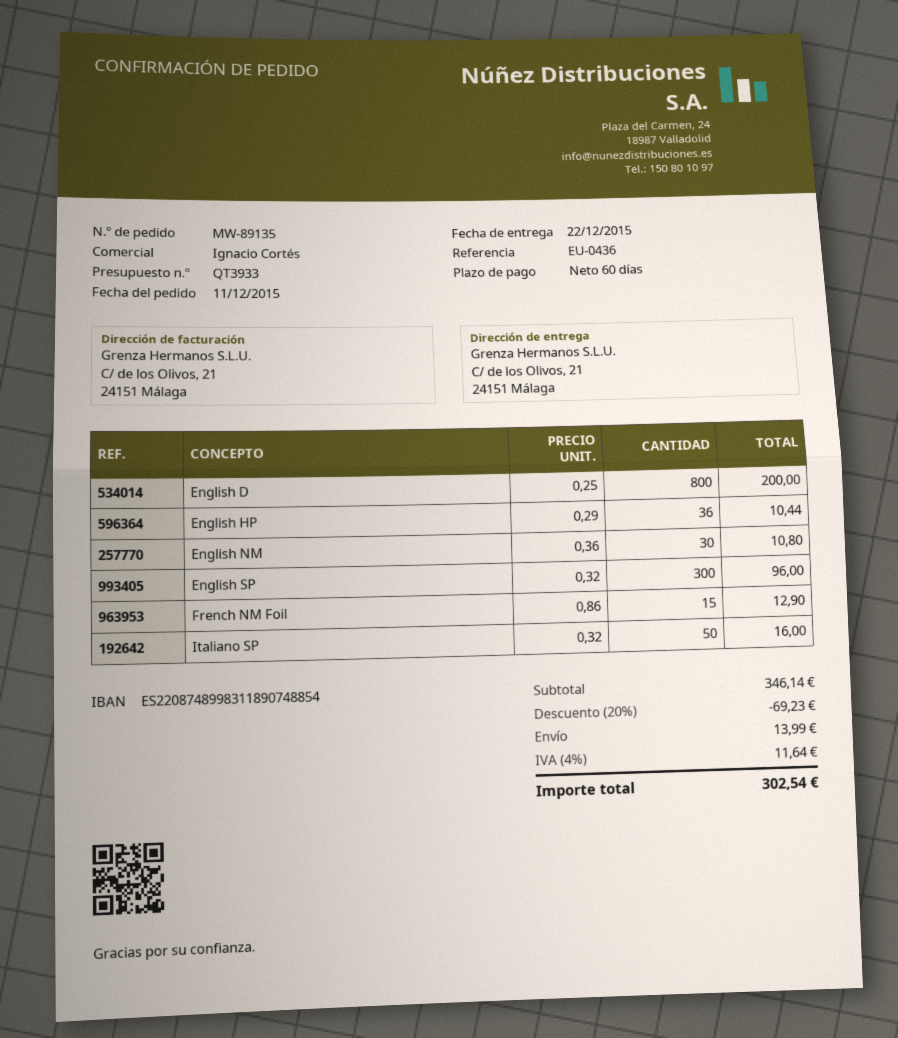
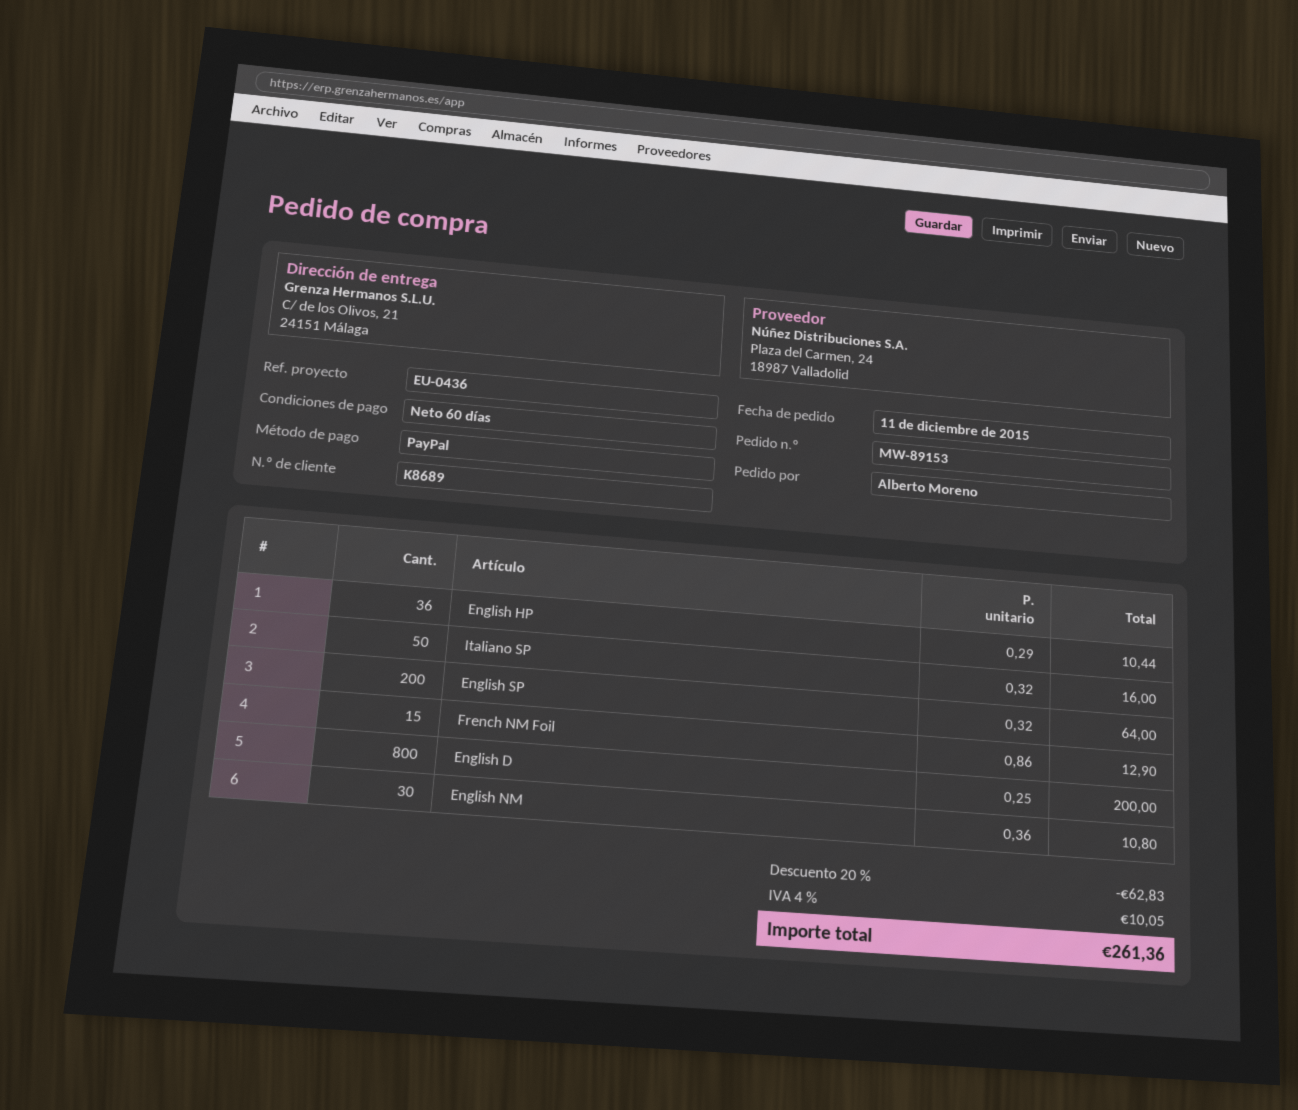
order number: MW-89135 -> MW-89153
English SP: 300 x 0.32 = 96.00 -> 200 x 0.32 = 64.00
discount: 20% = 69.23 -> 20% = 62.83
shipping: 13.99 -> none
tax: 4% = 11.64 -> 4% = 10.05
total: 302.54 -> 261.36

